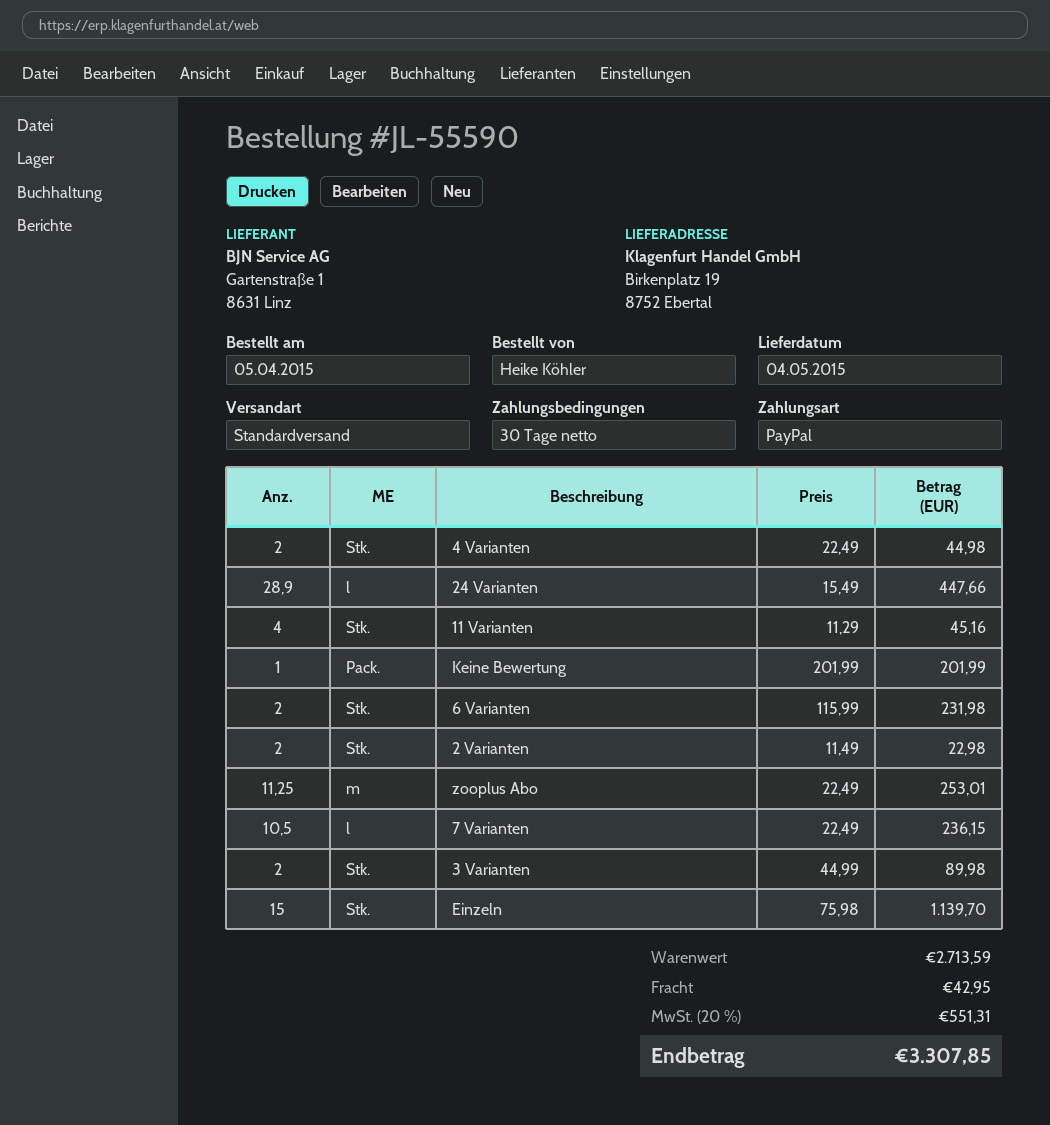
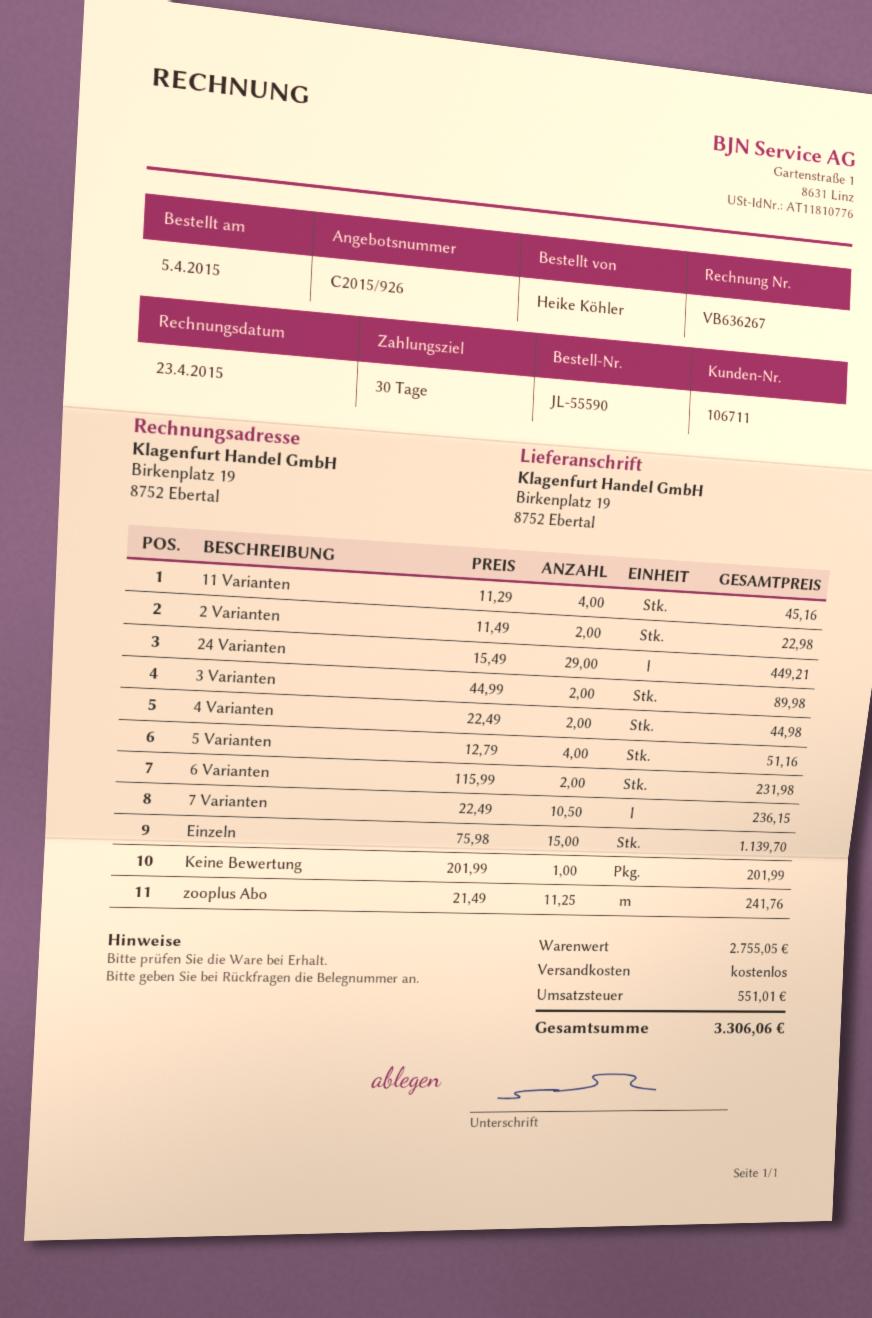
24 Varianten: 28.9 x 15.49 = 447.66 -> 29 x 15.49 = 449.21
zooplus Abo: 11.25 x 22.49 = 253.01 -> 11.25 x 21.49 = 241.76
5 Varianten: none -> 4 x 12.79 = 51.16
subtotal: 2713.59 -> 2755.05
shipping: 42.95 -> 0.00
tax: 551.31 -> 551.01
total: 3307.85 -> 3306.06

